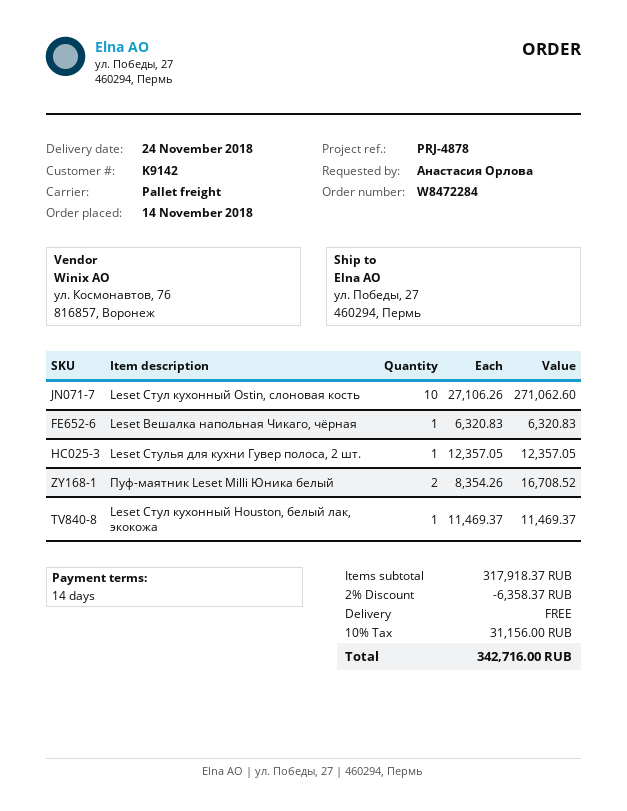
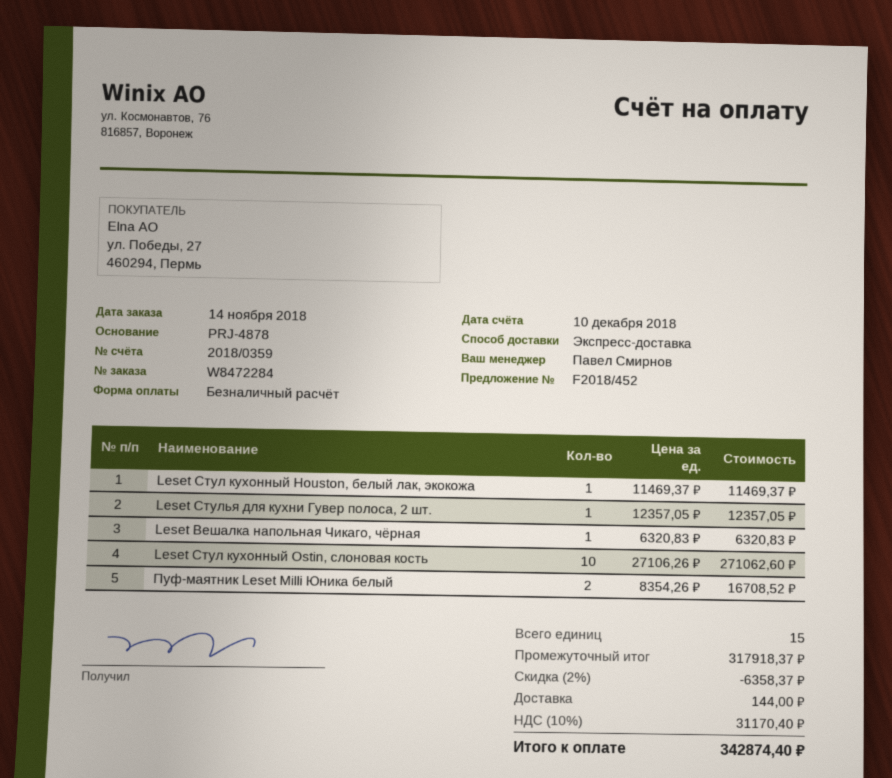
shipping method: pallet freight -> express
shipping: 0.00 -> 144.00
tax: 10% = 31156.00 -> 10% = 31170.40
total: 342716.00 -> 342874.40

